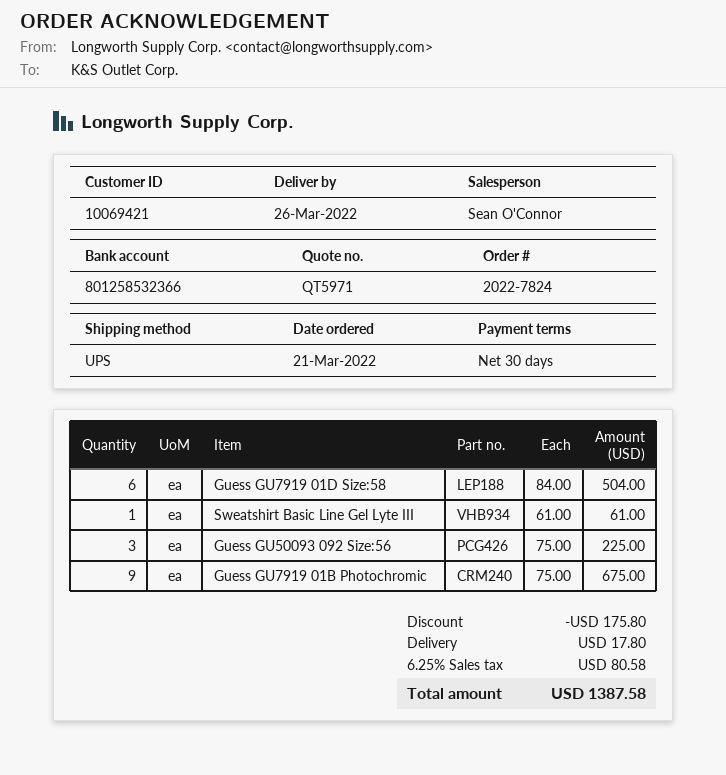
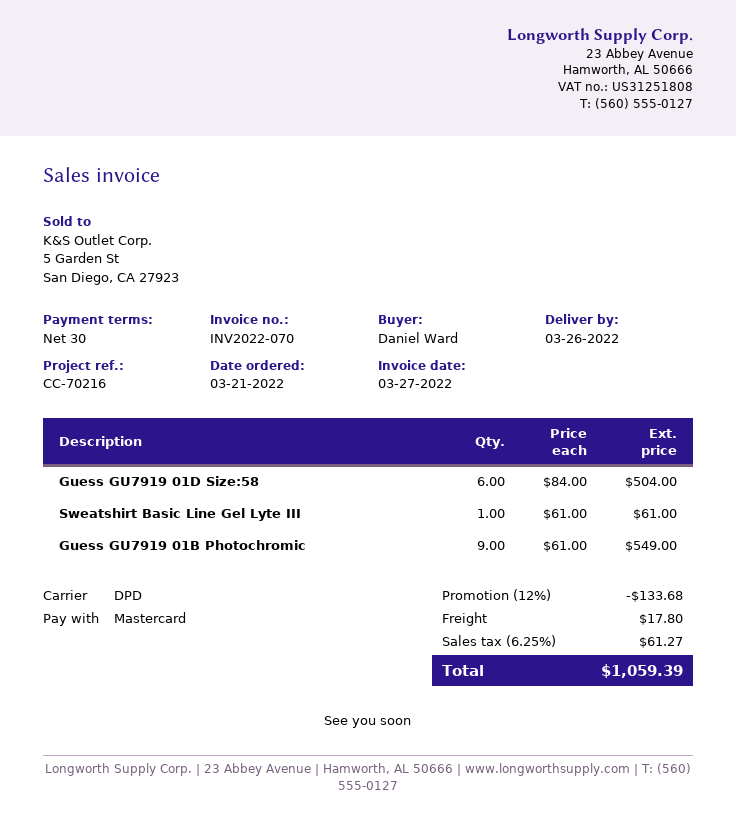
shipping method: UPS -> DPD
Guess GU50093 092 Size:56: 3 x 75.00 = 225.00 -> none
Guess GU7919 01B Photochromic: 9 x 75.00 = 675.00 -> 9 x 61.00 = 549.00
discount: 175.80 -> 133.68
tax: 6.25% = 80.58 -> 6.25% = 61.27
total: 1387.58 -> 1059.39

